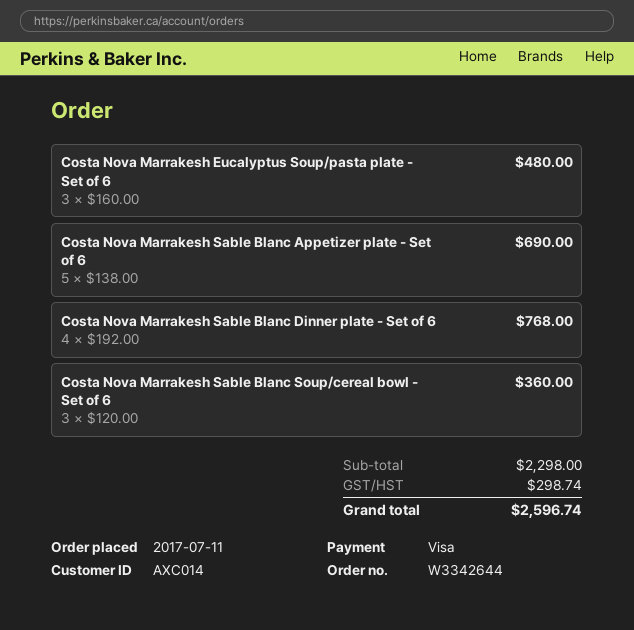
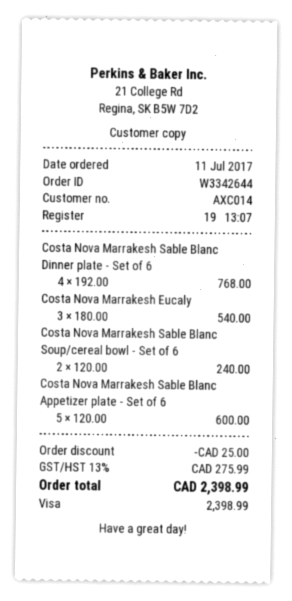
Costa Nova Marrakesh Eucalyptus Soup/pasta plate - Set of 6: 3 x 160.00 = 480.00 -> 3 x 180.00 = 540.00
Costa Nova Marrakesh Sable Blanc Appetizer plate - Set of 6: 5 x 138.00 = 690.00 -> 5 x 120.00 = 600.00
Costa Nova Marrakesh Sable Blanc Soup/cereal bowl - Set of 6: 3 x 120.00 = 360.00 -> 2 x 120.00 = 240.00
discount: none -> 25.00
tax: 298.74 -> 275.99
total: 2596.74 -> 2398.99

